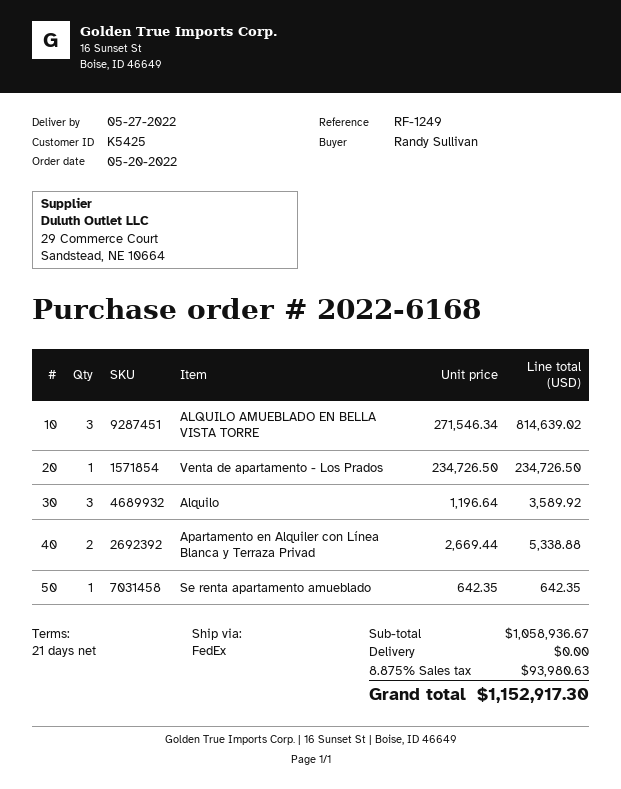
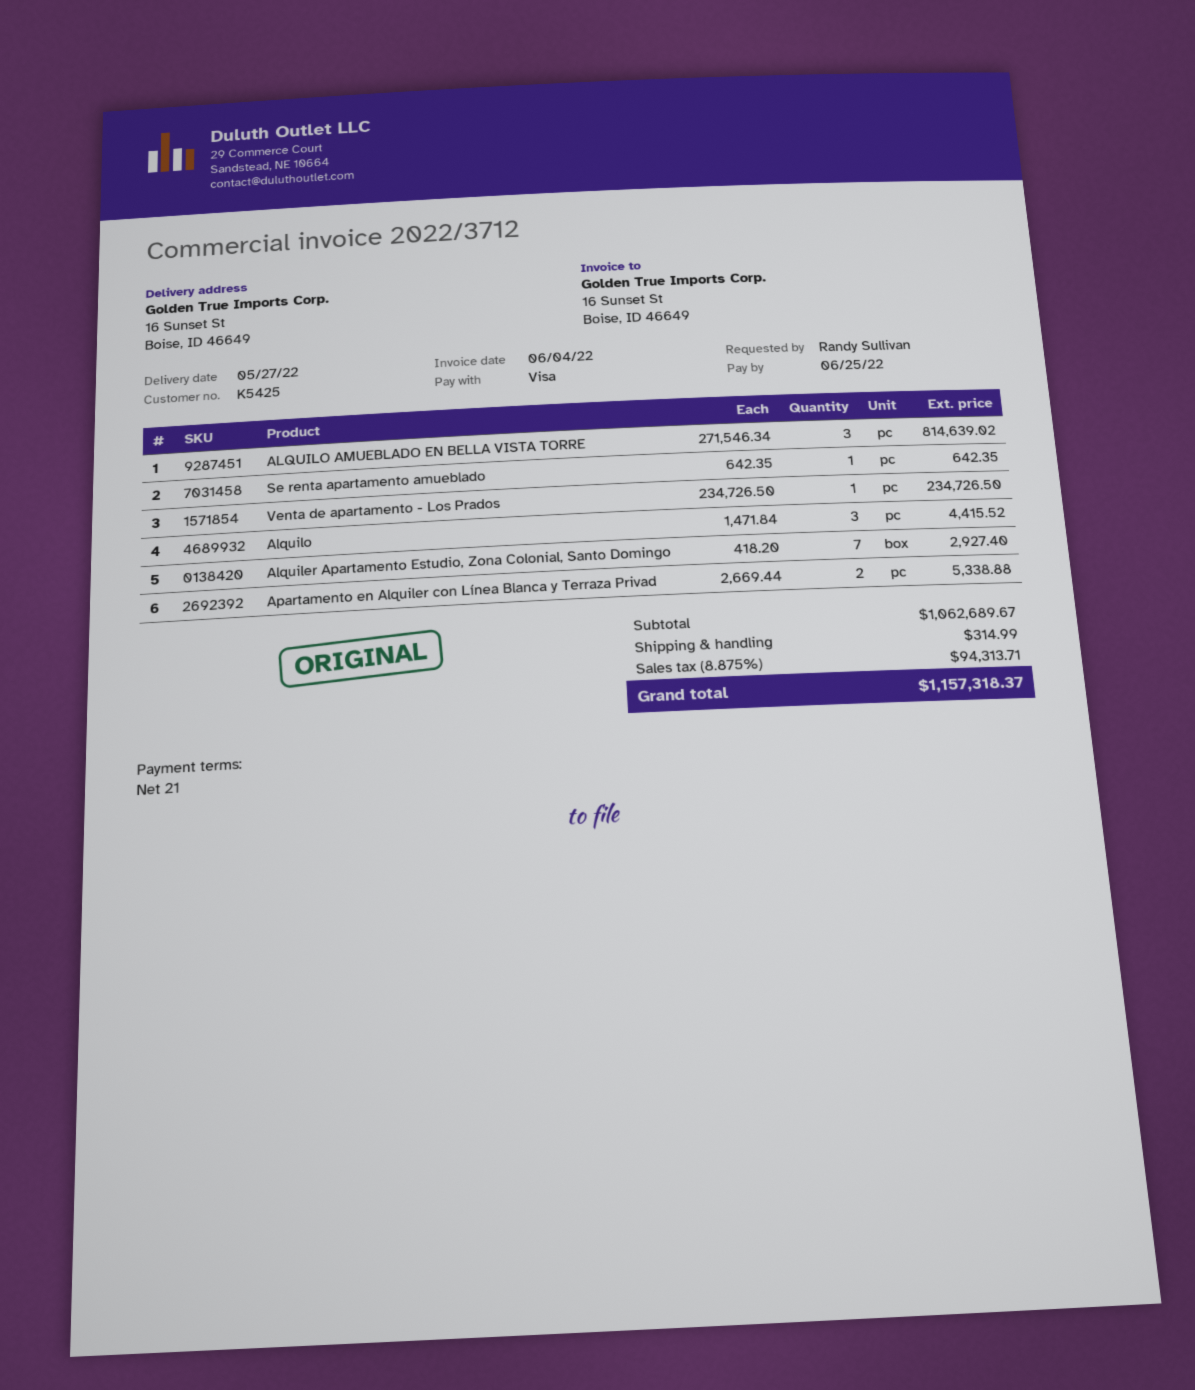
Alquilo: 3 x 1196.64 = 3589.92 -> 3 x 1471.84 = 4415.52
Alquiler Apartamento Estudio, Zona Colonial, Santo Domingo: none -> 7 x 418.20 = 2927.40
subtotal: 1058936.67 -> 1062689.67
shipping: 0.00 -> 314.99
tax: 8.875% = 93980.63 -> 8.875% = 94313.71
total: 1152917.30 -> 1157318.37

